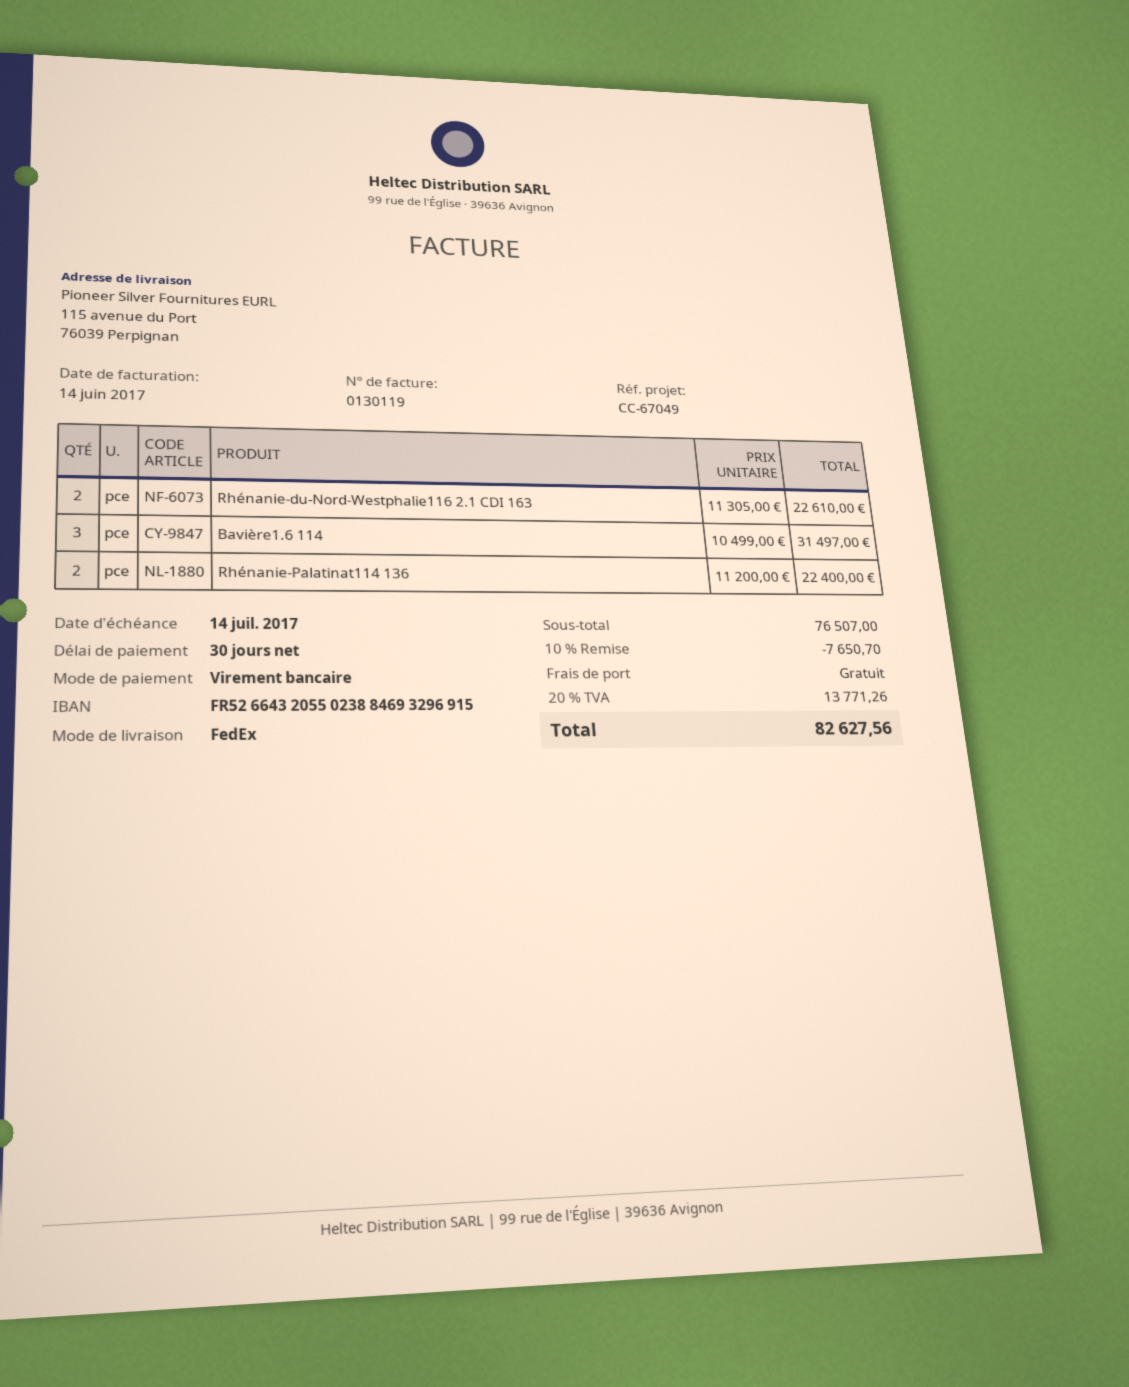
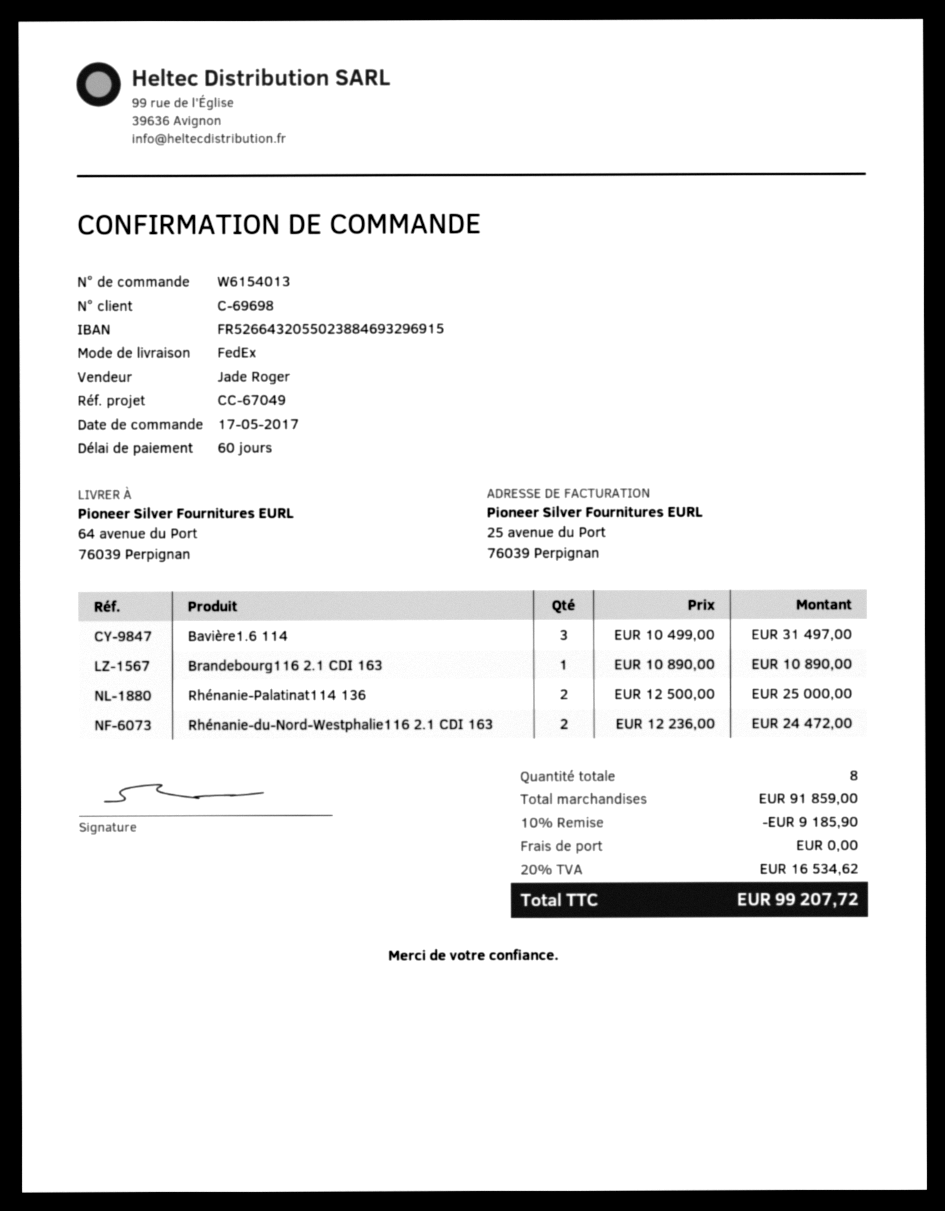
payment terms: 30 days -> 60 days
ship to: 115 avenue du Port, 76039 Perpignan -> 64 avenue du Port, 76039 Perpignan
Rhénanie-du-Nord-Westphalie116 2.1 CDI 163: 2 x 11305.00 = 22610.00 -> 2 x 12236.00 = 24472.00
Rhénanie-Palatinat114 136: 2 x 11200.00 = 22400.00 -> 2 x 12500.00 = 25000.00
Brandebourg116 2.1 CDI 163: none -> 1 x 10890.00 = 10890.00
subtotal: 76507.00 -> 91859.00
discount: 10% = 7650.70 -> 10% = 9185.90
tax: 20% = 13771.26 -> 20% = 16534.62
total: 82627.56 -> 99207.72

